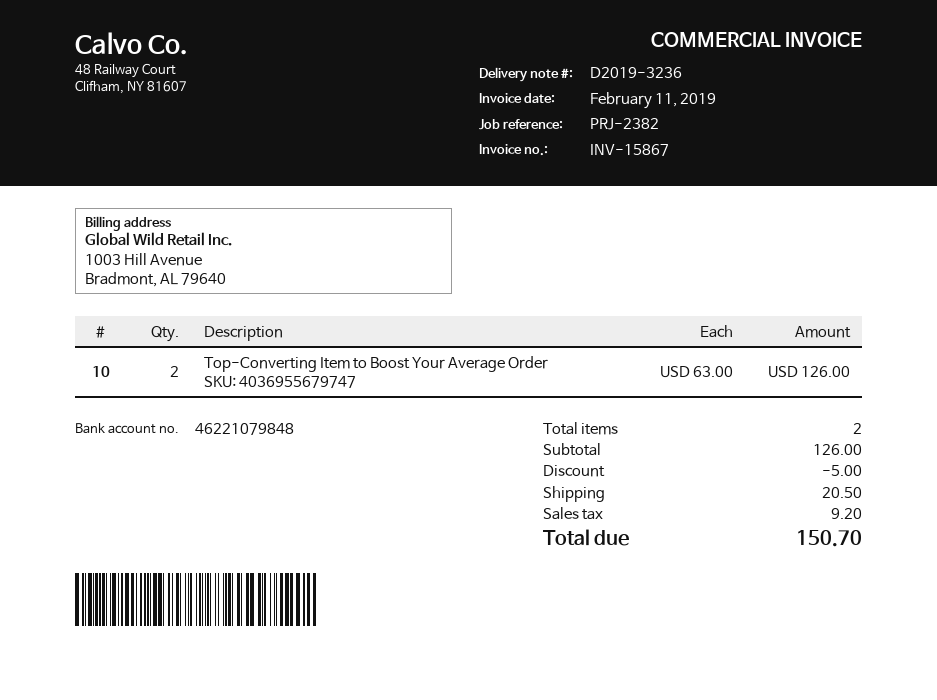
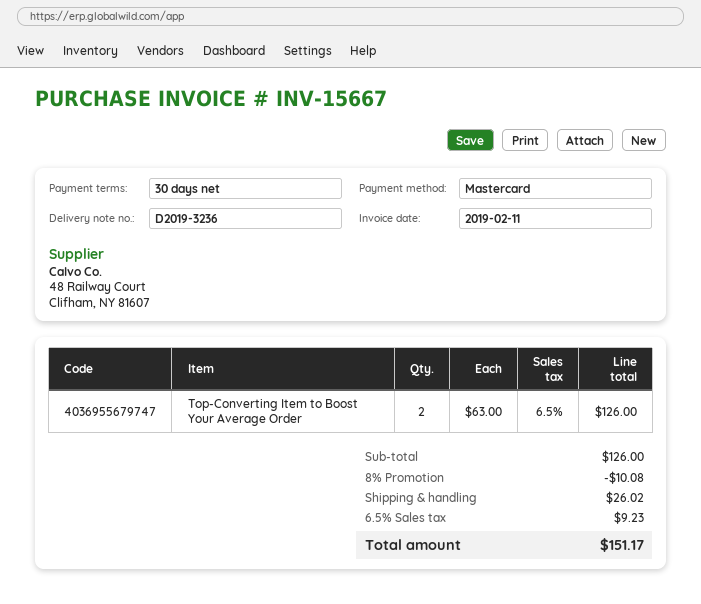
invoice number: INV-15867 -> INV-15667
discount: 5.00 -> 10.08
shipping: 20.50 -> 26.02
tax: 9.20 -> 9.23
total: 150.70 -> 151.17

